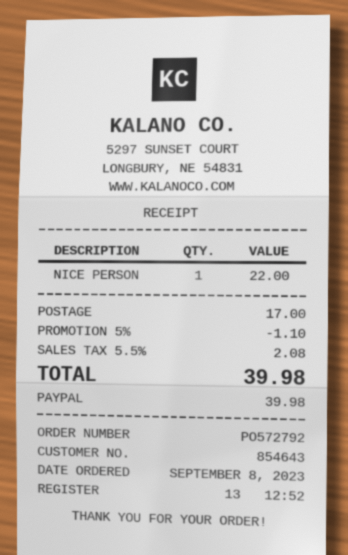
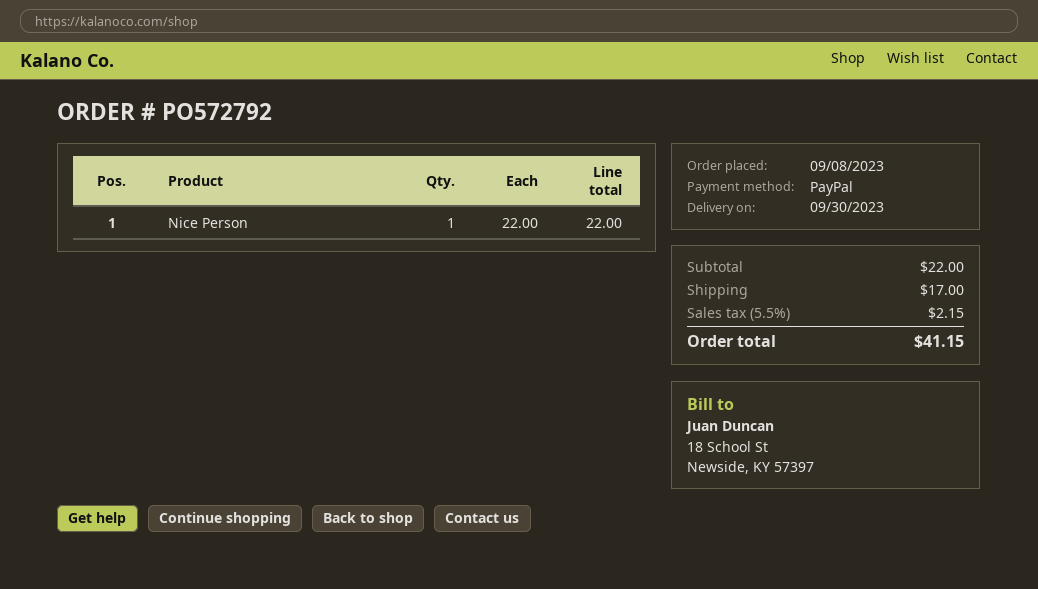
discount: 5% = 1.10 -> none
tax: 5.5% = 2.08 -> 5.5% = 2.15
total: 39.98 -> 41.15

